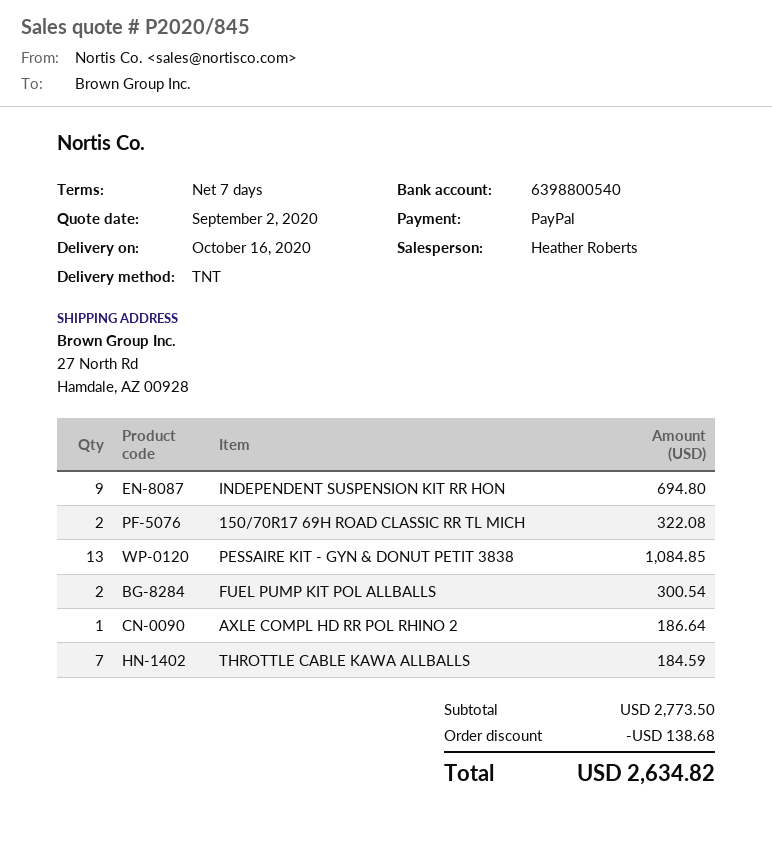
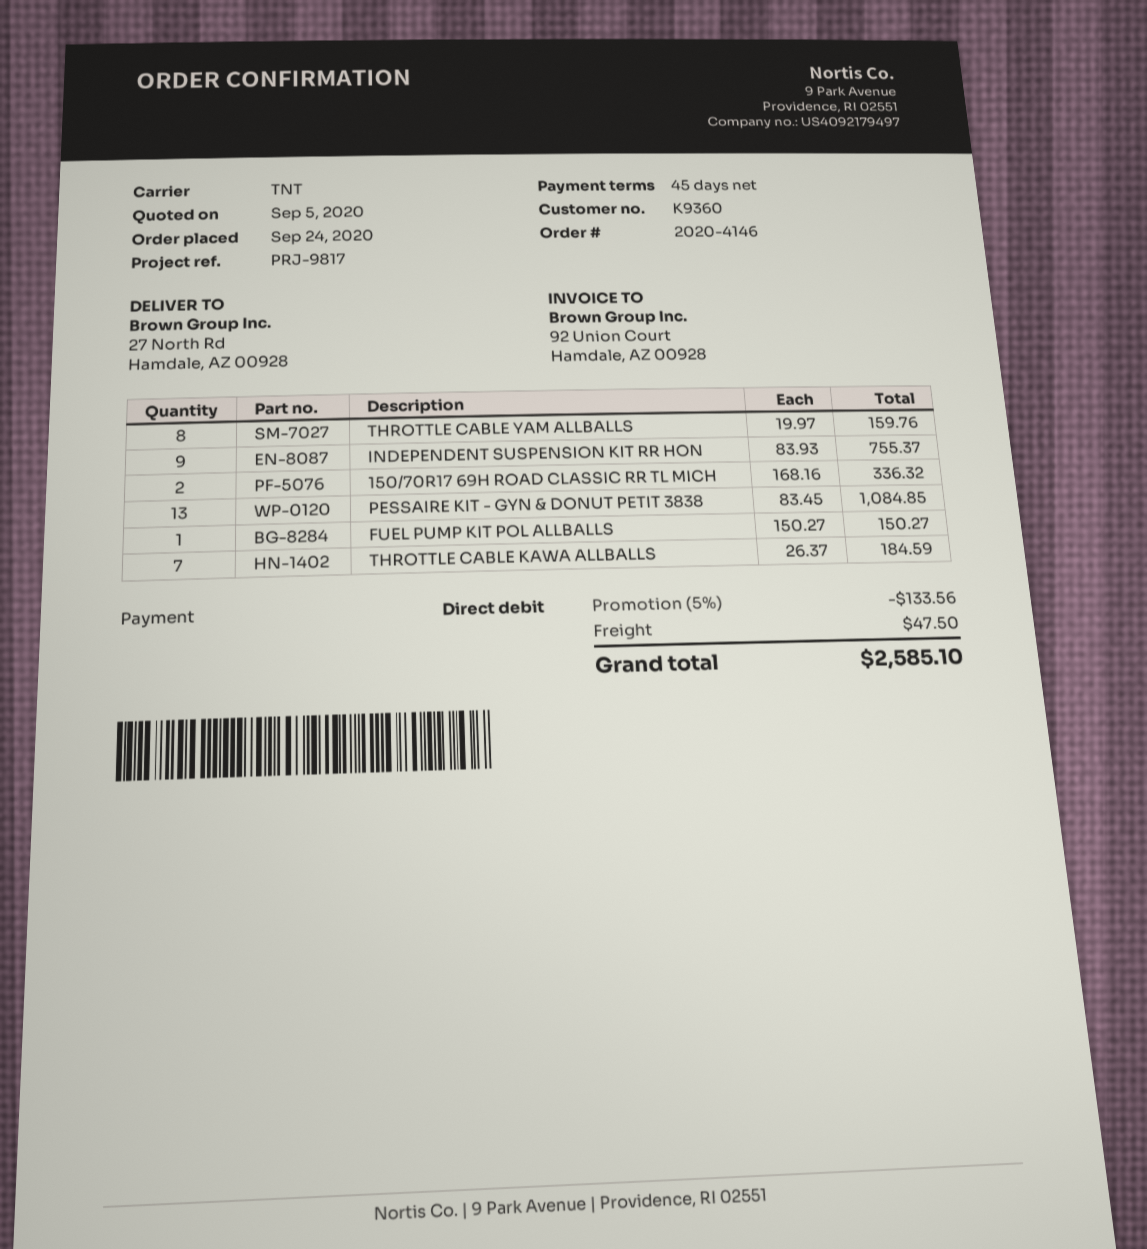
quote date: 2020-09-02 -> 2020-09-05
payment terms: 7 days -> 45 days
payment method: PayPal -> direct debit
INDEPENDENT SUSPENSION KIT RR HON: 9 for 694.80 -> 9 for 755.37
150/70R17 69H ROAD CLASSIC RR TL MICH: 2 for 322.08 -> 2 for 336.32
FUEL PUMP KIT POL ALLBALLS: 2 for 300.54 -> 1 for 150.27
AXLE COMPL HD RR POL RHINO 2: 1 for 186.64 -> none
THROTTLE CABLE YAM ALLBALLS: none -> 8 for 159.76
discount: 138.68 -> 133.56
shipping: none -> 47.50
total: 2634.82 -> 2585.10

